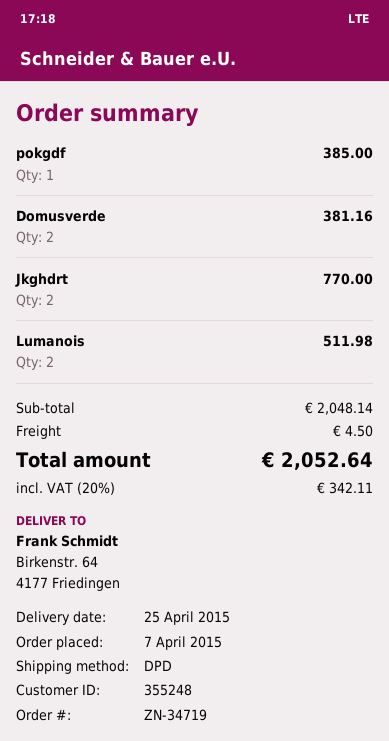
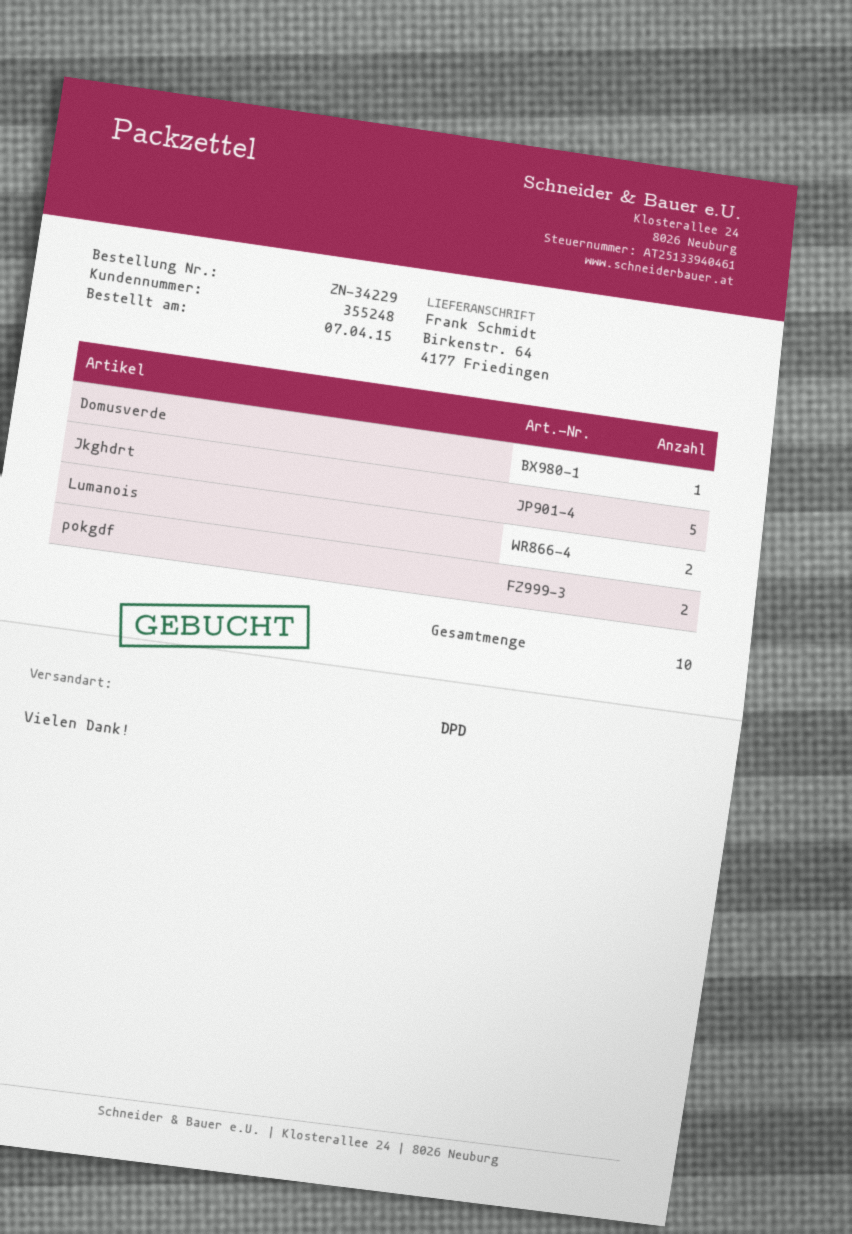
order number: ZN-34719 -> ZN-34229
pokgdf: 1 -> 2
Domusverde: 2 -> 1
Jkghdrt: 2 -> 5

